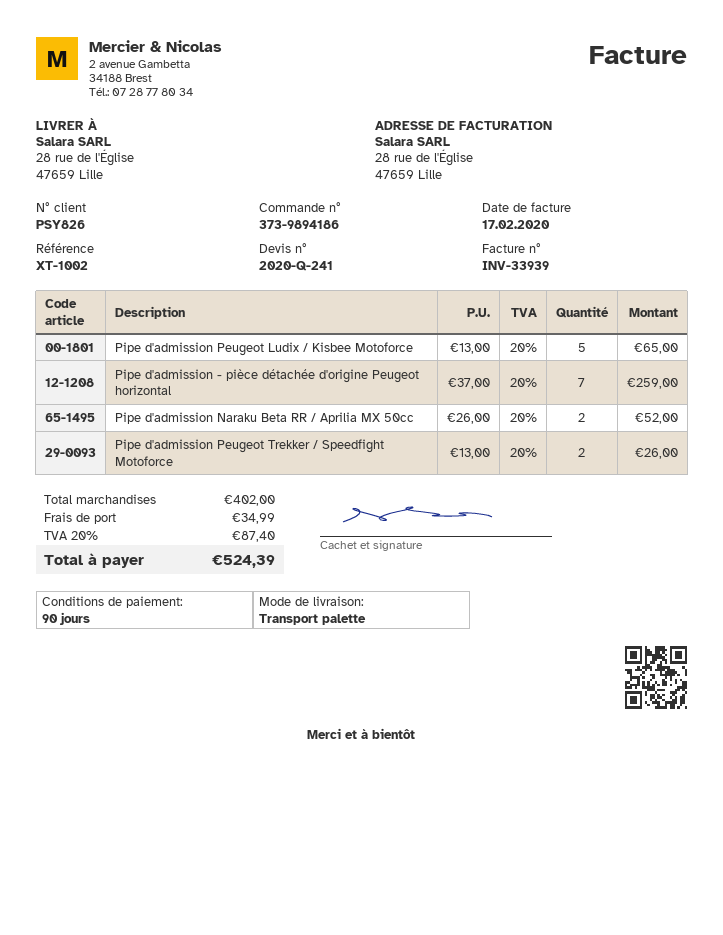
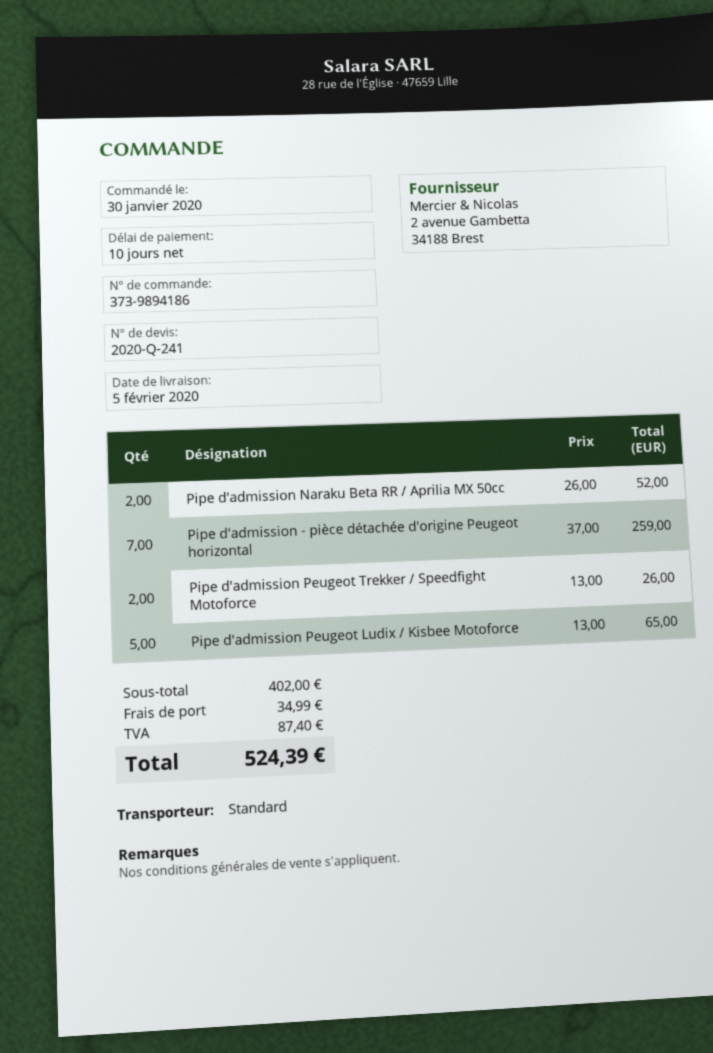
payment terms: 90 days -> 10 days
shipping method: pallet freight -> standard

